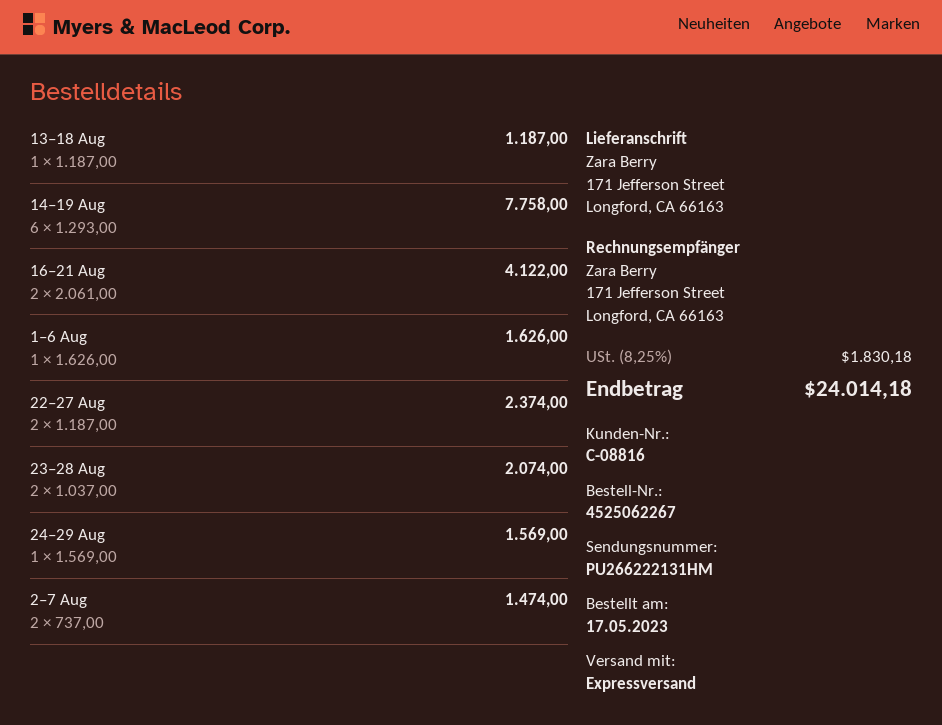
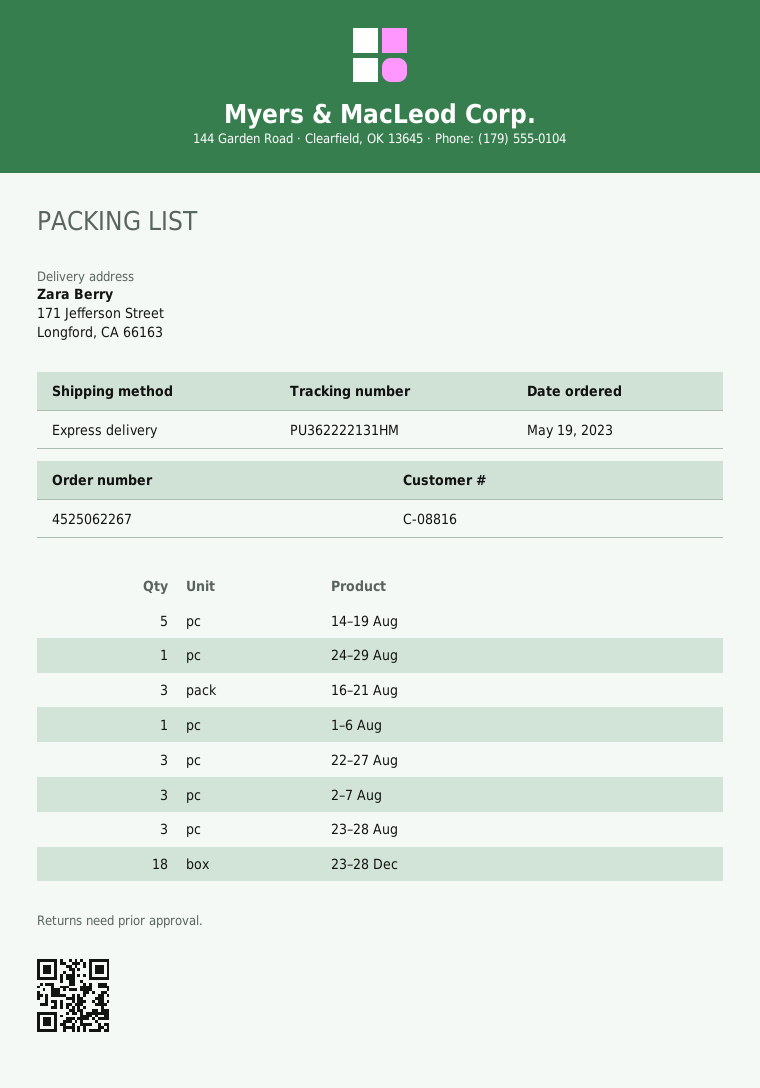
order date: 2023-05-17 -> 2023-05-19
tracking number: PU266222131HM -> PU362222131HM
13–18 Aug: 1 -> none
14–19 Aug: 6 -> 5
16–21 Aug: 2 -> 3
22–27 Aug: 2 -> 3
23–28 Aug: 2 -> 3
2–7 Aug: 2 -> 3
23–28 Dec: none -> 18

